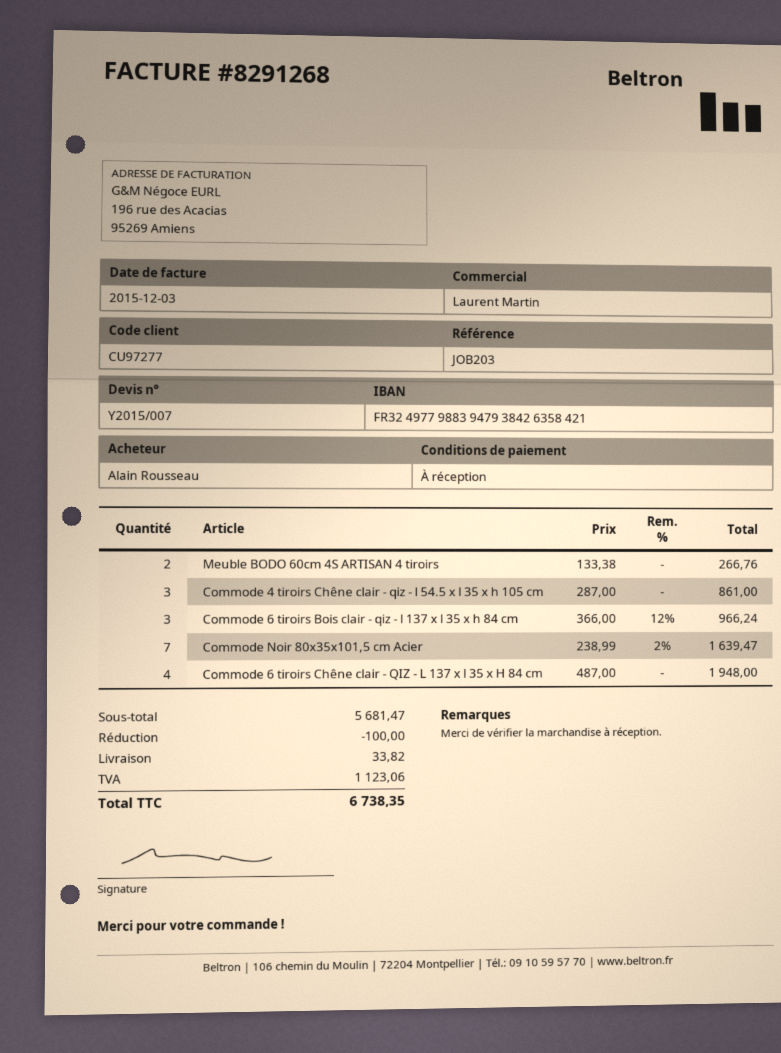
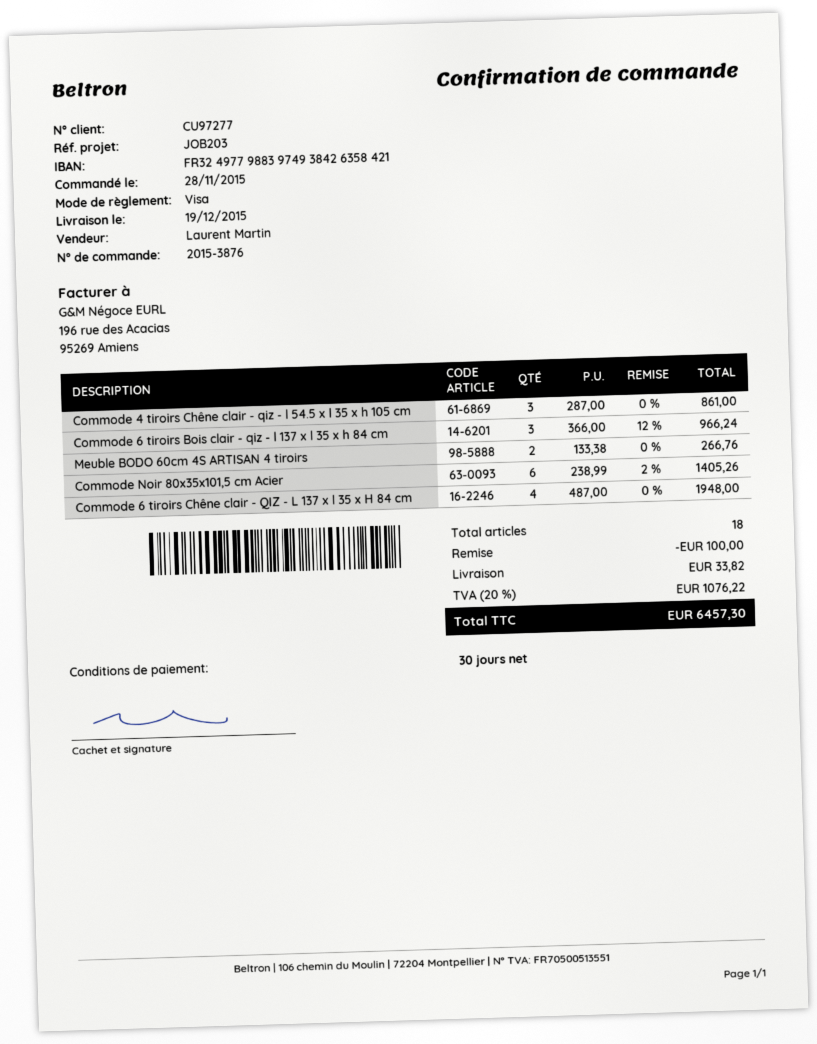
payment terms: on receipt -> 30 days
bank account: FR3249779883947938426358421 -> FR3249779883974938426358421
Commode Noir 80x35x101,5 cm Acier: 7 x 238.99 - 2% = 1639.47 -> 6 x 238.99 - 2% = 1405.26
tax: 1123.06 -> 1076.22
total: 6738.35 -> 6457.30

